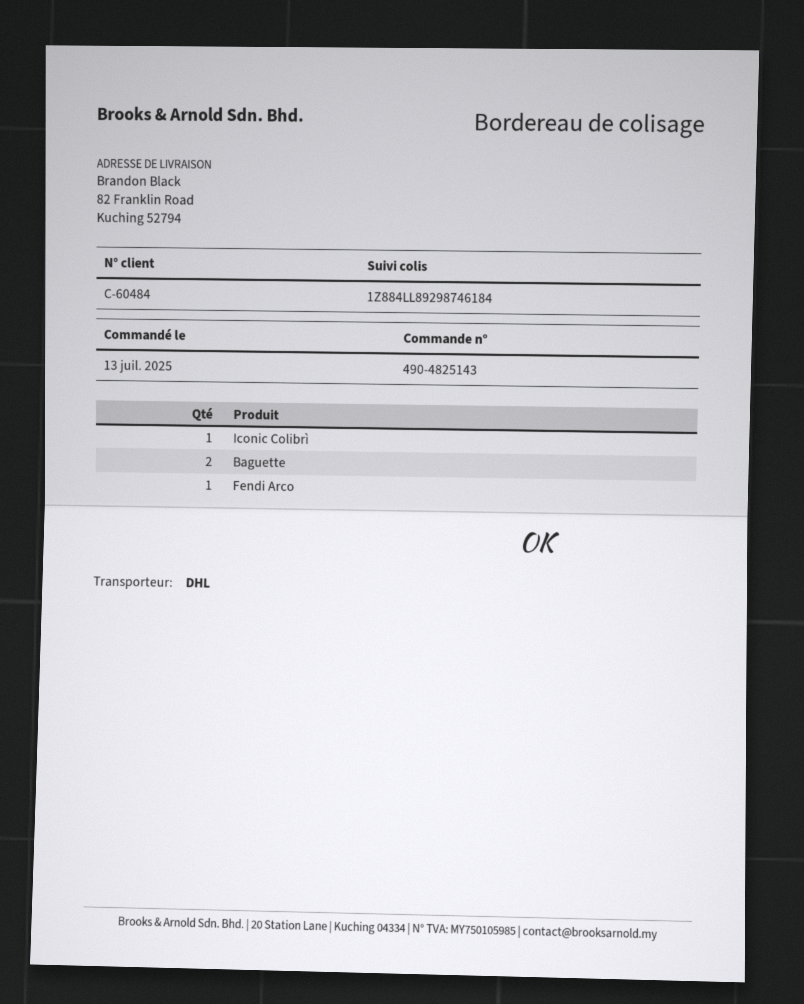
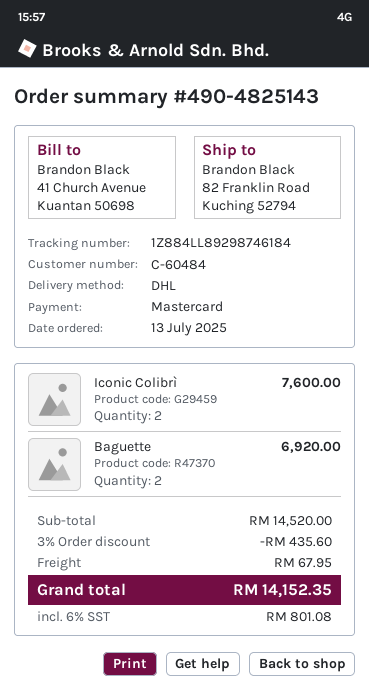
Iconic Colibrì: 1 -> 2
Fendi Arco: 1 -> none

